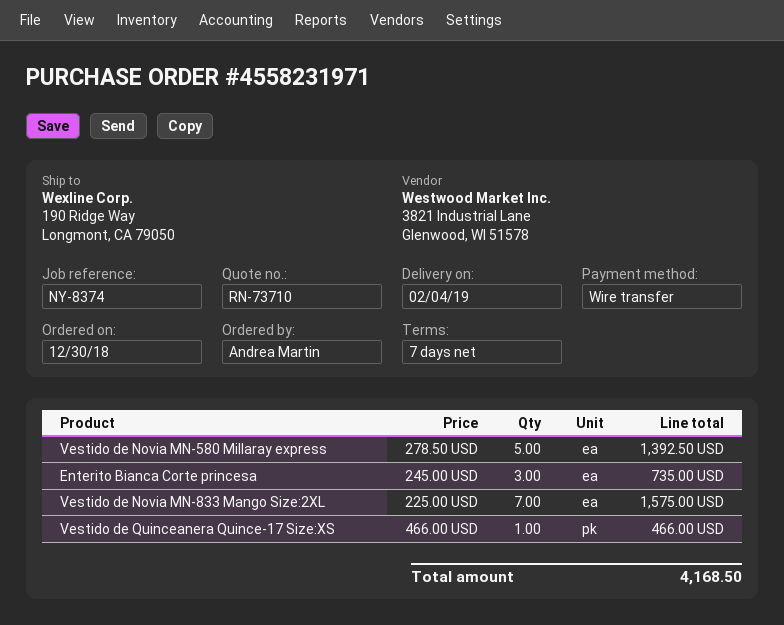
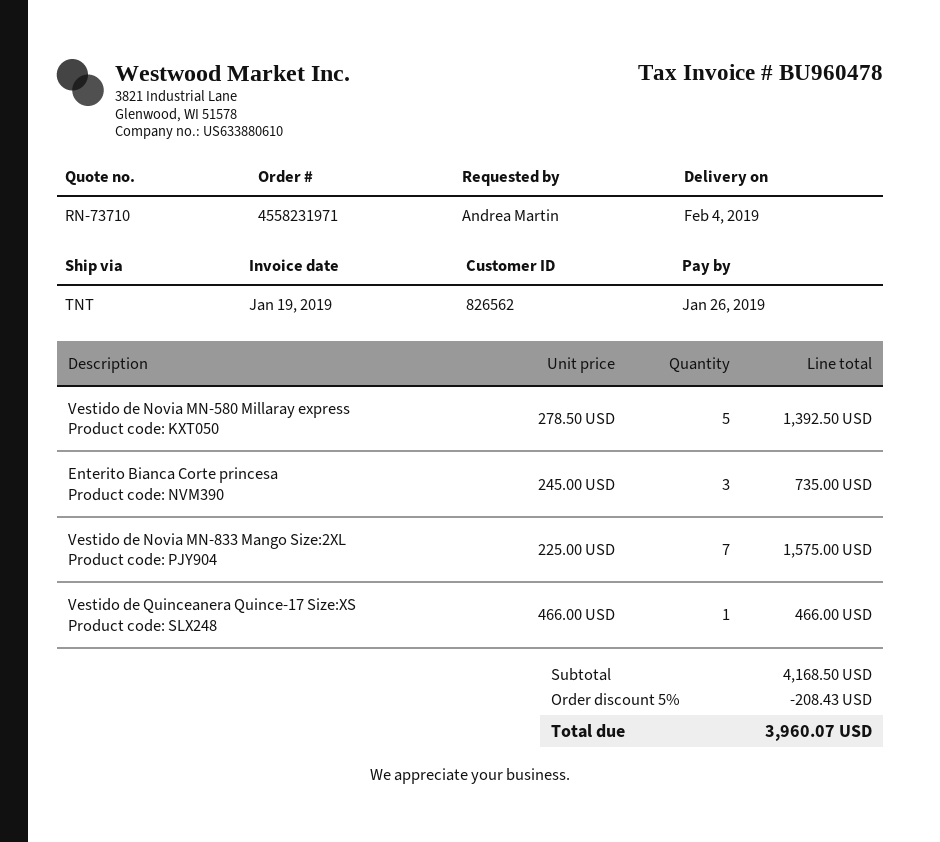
discount: none -> 5% = 208.43
total: 4168.50 -> 3960.07

